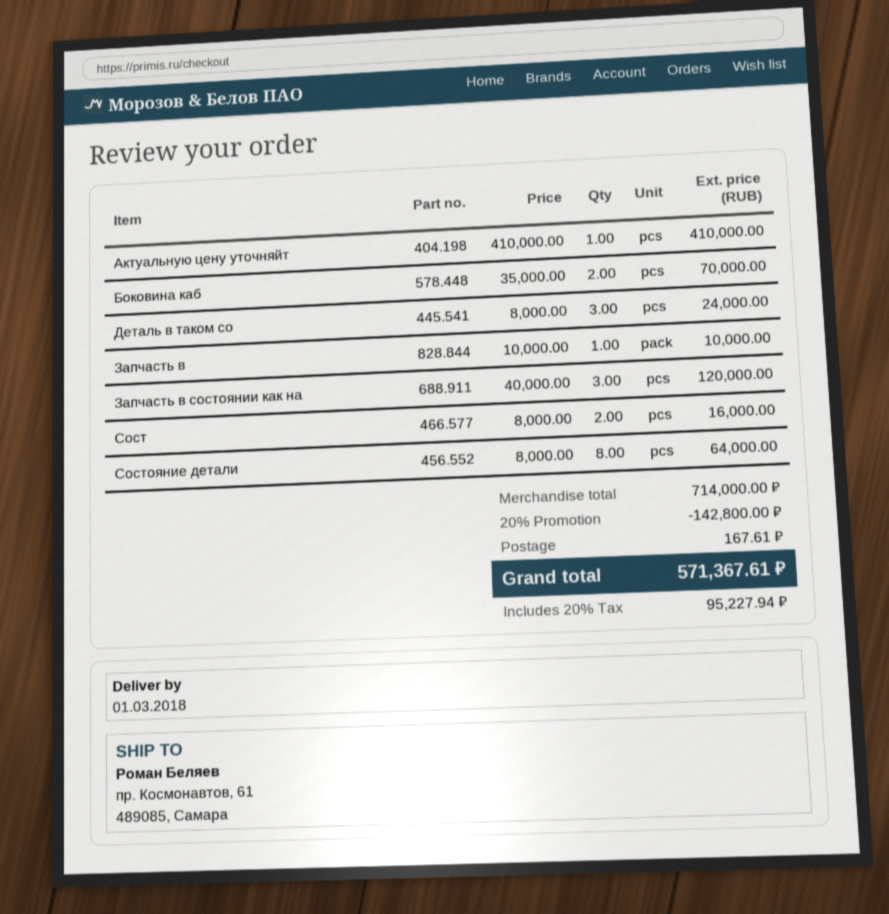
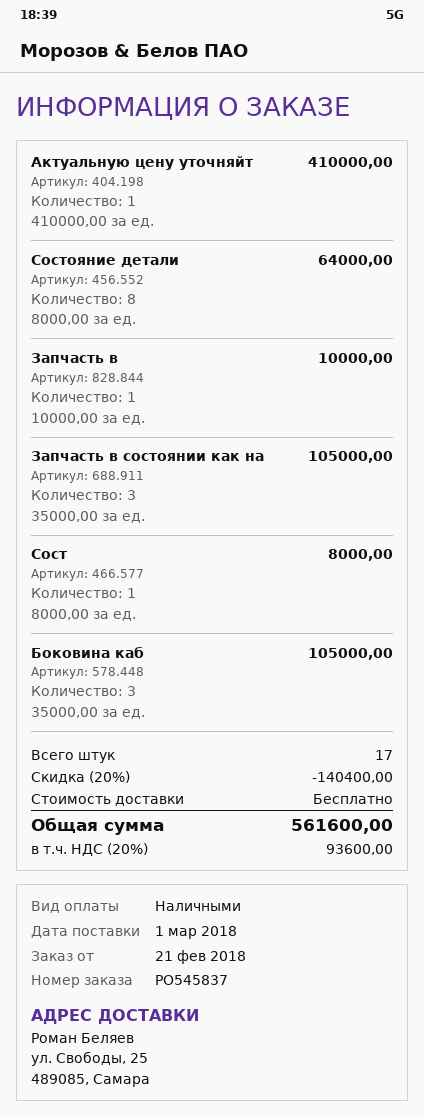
ship to: пр. Космонавтов, 61, 489085, Самара -> ул. Свободы, 25, 489085, Самара
Боковина каб: 2 x 35000.00 = 70000.00 -> 3 x 35000.00 = 105000.00
Деталь в таком со: 3 x 8000.00 = 24000.00 -> none
Запчасть в состоянии как на: 3 x 40000.00 = 120000.00 -> 3 x 35000.00 = 105000.00
Сост: 2 x 8000.00 = 16000.00 -> 1 x 8000.00 = 8000.00
discount: 20% = 142800.00 -> 20% = 140400.00
shipping: 167.61 -> 0.00
tax: 20% = 95227.94 -> 20% = 93600.00
total: 571367.61 -> 561600.00

